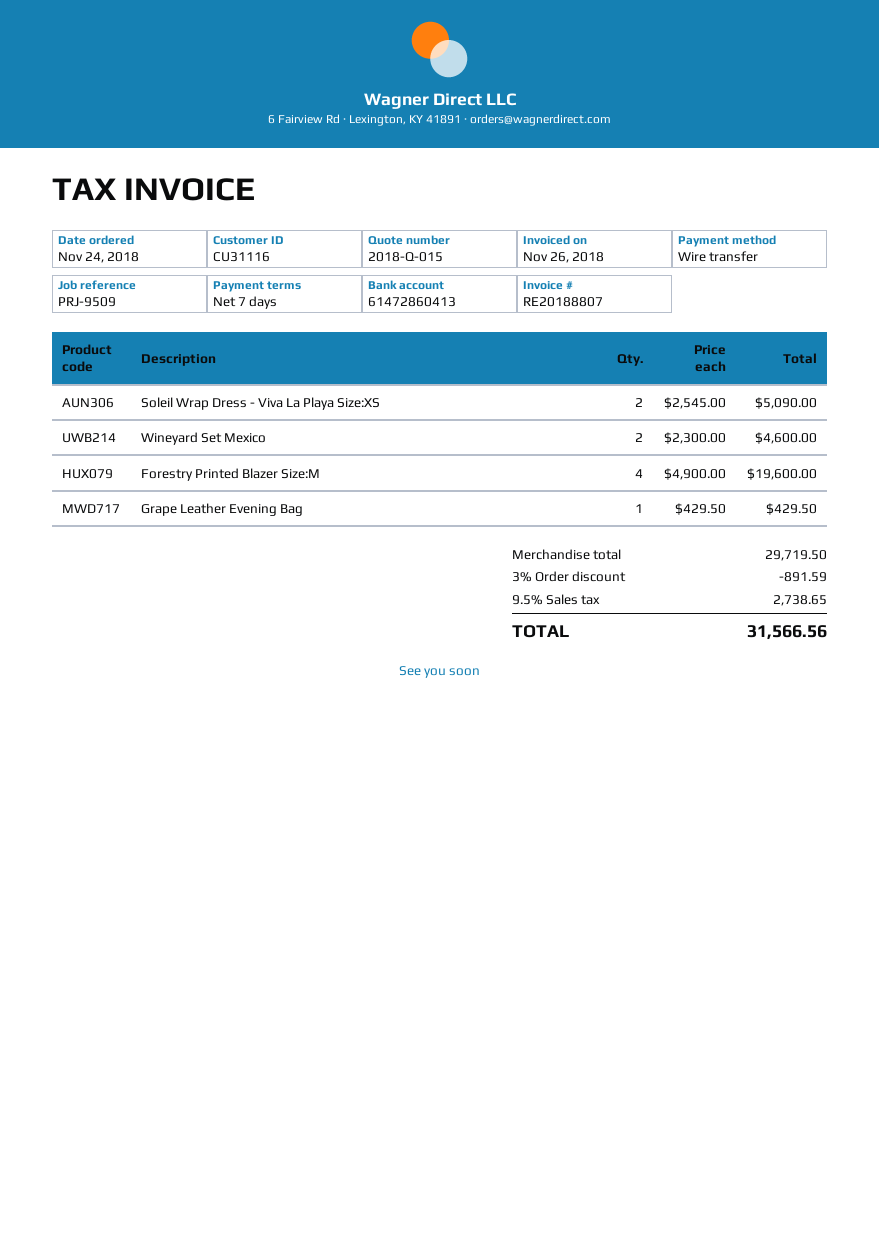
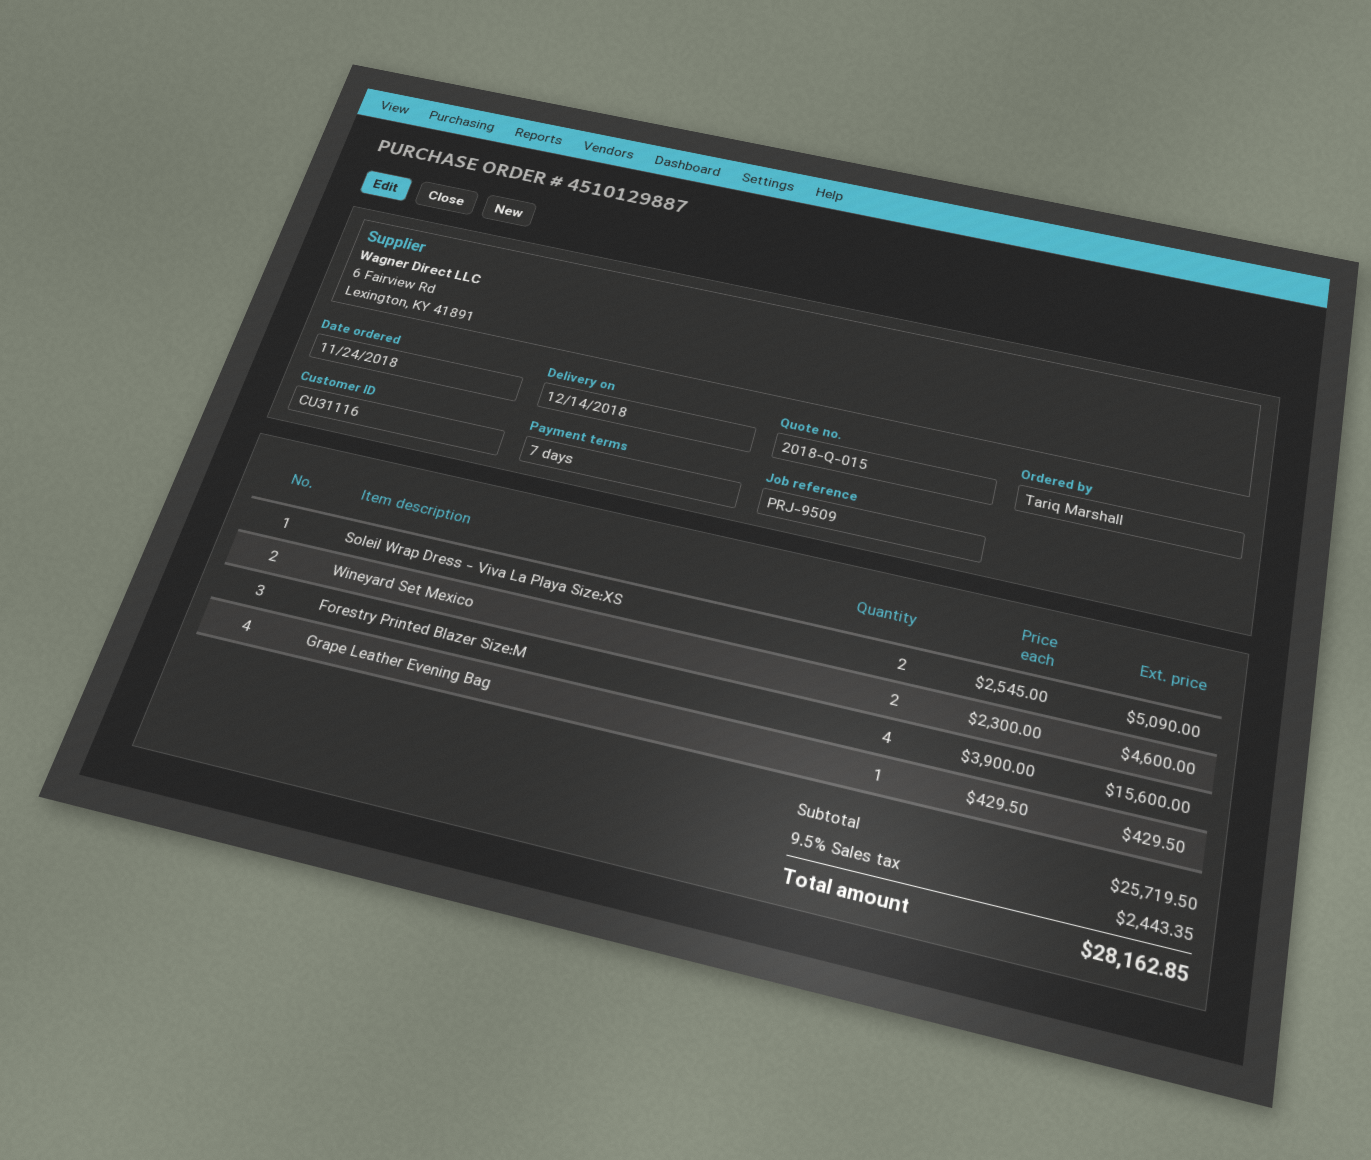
Forestry Printed Blazer Size:M: 4 x 4900.00 = 19600.00 -> 4 x 3900.00 = 15600.00
subtotal: 29719.50 -> 25719.50
discount: 3% = 891.59 -> none
tax: 9.5% = 2738.65 -> 9.5% = 2443.35
total: 31566.56 -> 28162.85

